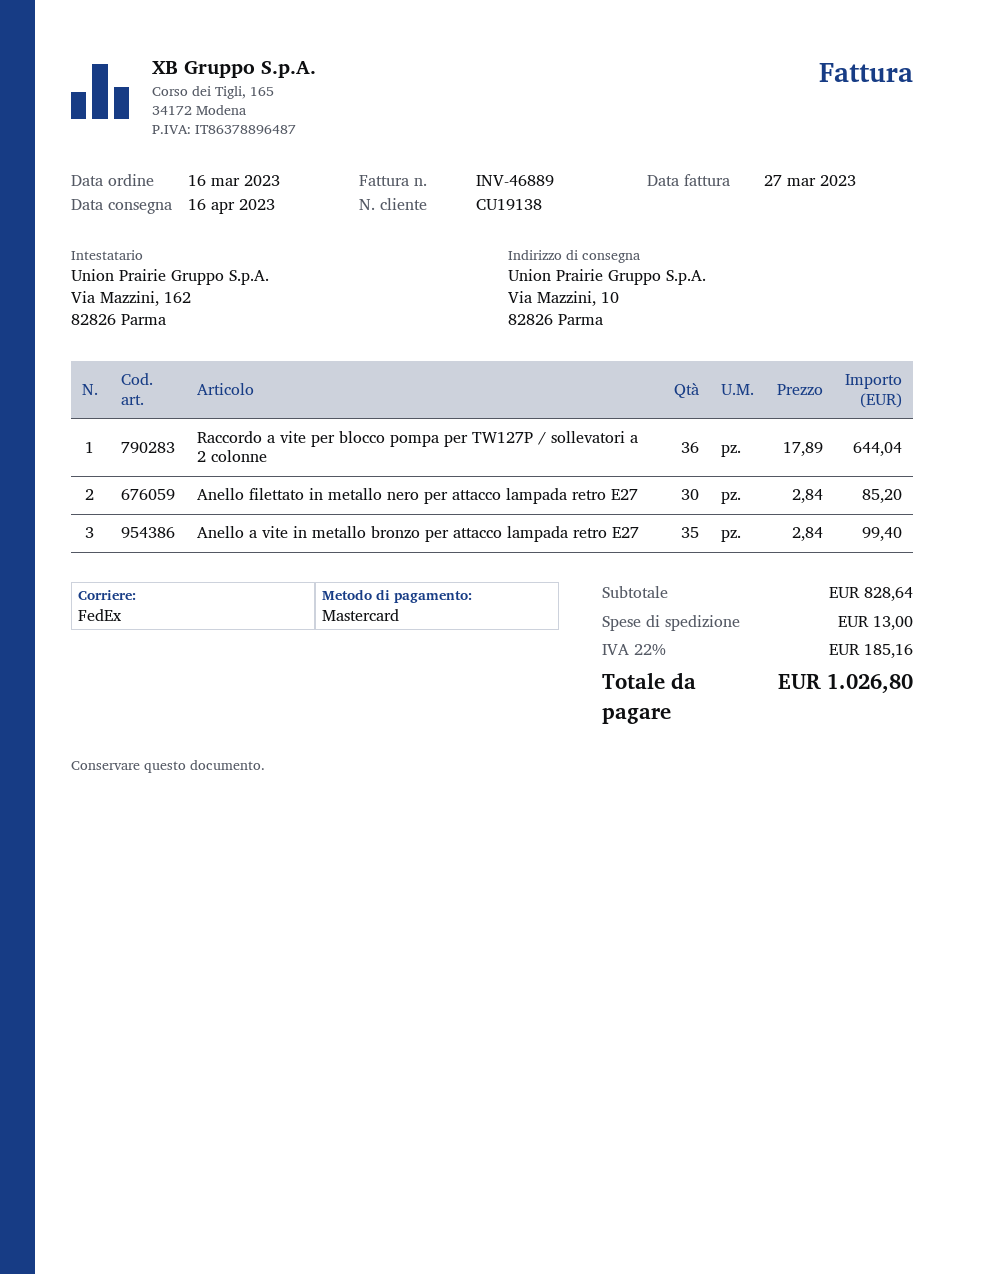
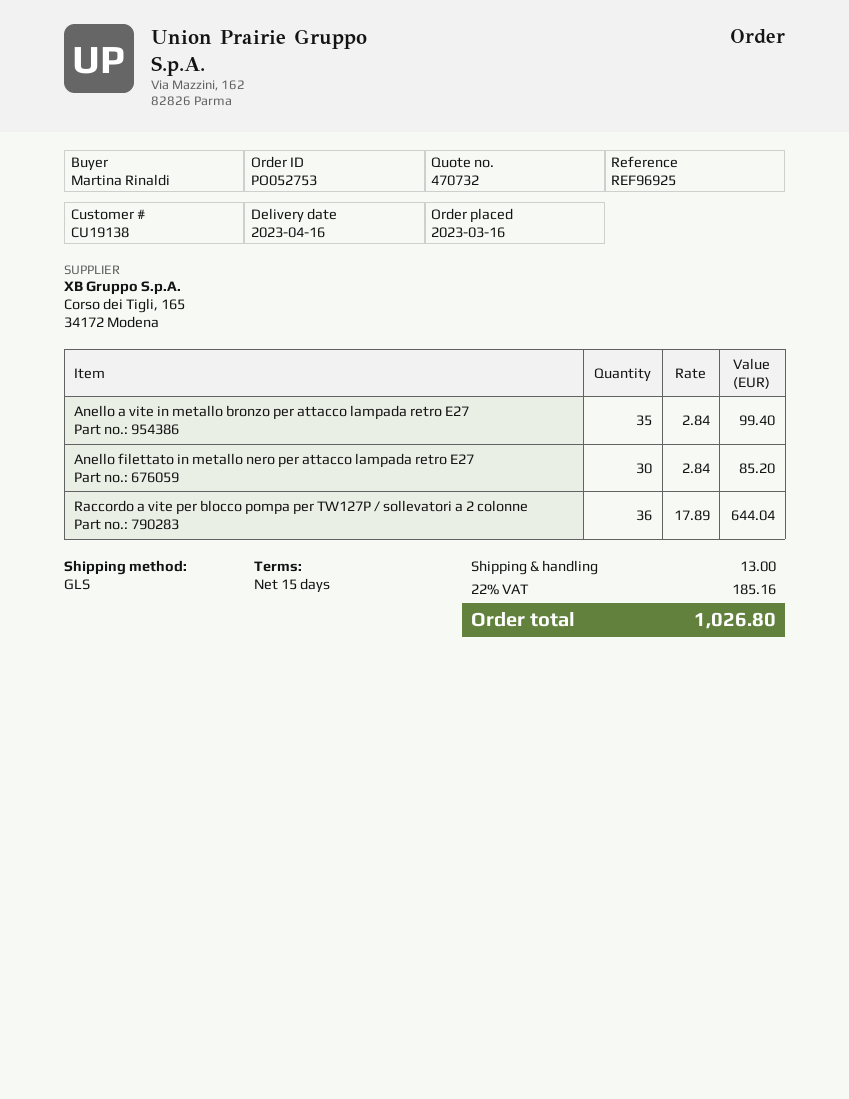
shipping method: FedEx -> GLS

